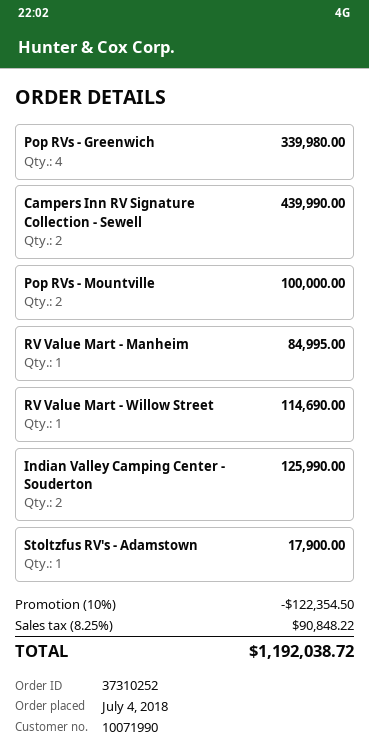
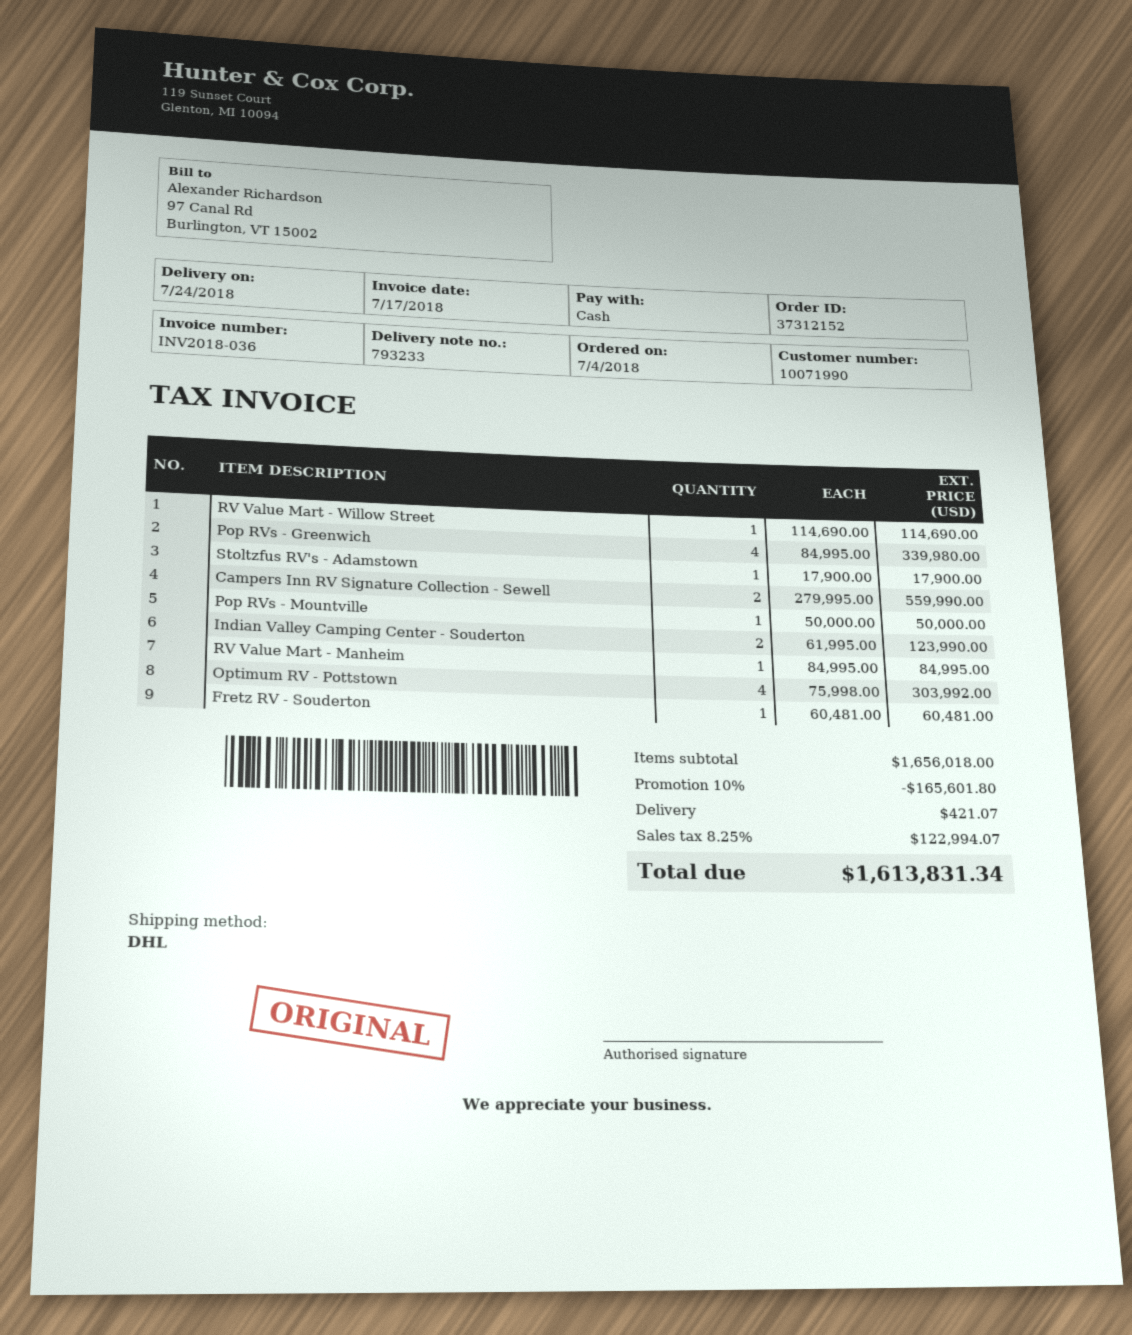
order number: 37310252 -> 37312152
Campers Inn RV Signature Collection - Sewell: 2 for 439990.00 -> 2 for 559990.00
Pop RVs - Mountville: 2 for 100000.00 -> 1 for 50000.00
Indian Valley Camping Center - Souderton: 2 for 125990.00 -> 2 for 123990.00
Optimum RV - Pottstown: none -> 4 for 303992.00
Fretz RV - Souderton: none -> 1 for 60481.00
discount: 10% = 122354.50 -> 10% = 165601.80
shipping: none -> 421.07
tax: 8.25% = 90848.22 -> 8.25% = 122994.07
total: 1192038.72 -> 1613831.34

